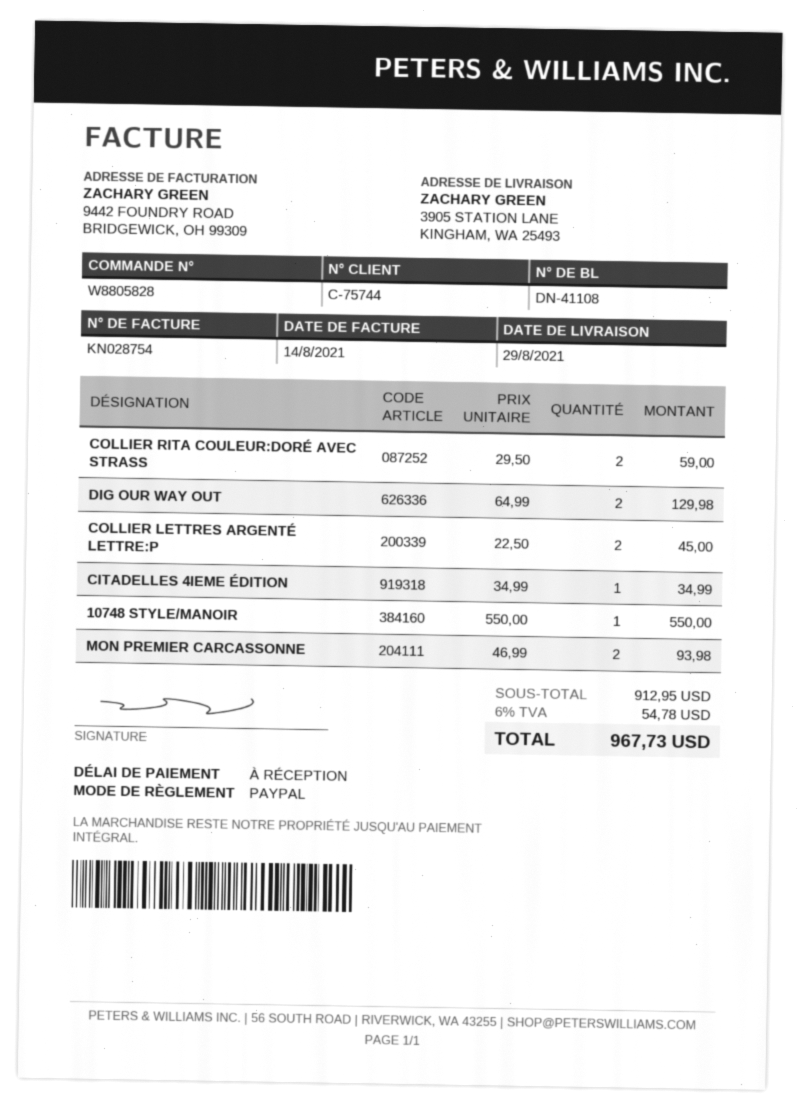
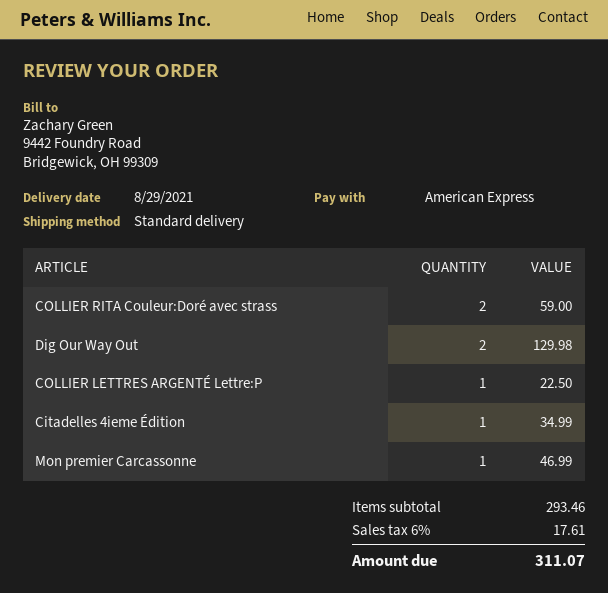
payment method: PayPal -> American Express
COLLIER LETTRES ARGENTÉ LETTRE:P: 2 for 45.00 -> 1 for 22.50
10748 STYLE/MANOIR: 1 for 550.00 -> none
MON PREMIER CARCASSONNE: 2 for 93.98 -> 1 for 46.99
subtotal: 912.95 -> 293.46
tax: 6% = 54.78 -> 6% = 17.61
total: 967.73 -> 311.07

